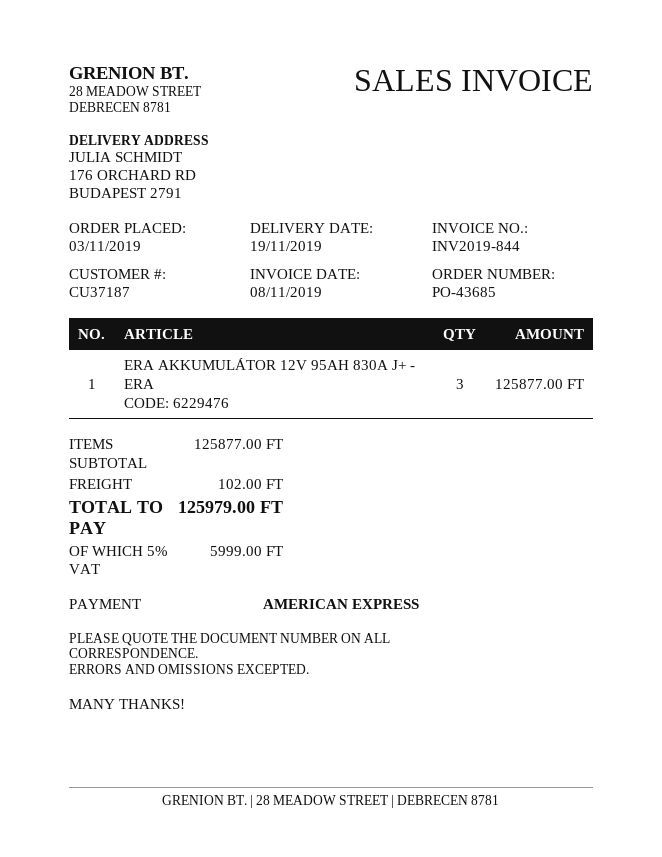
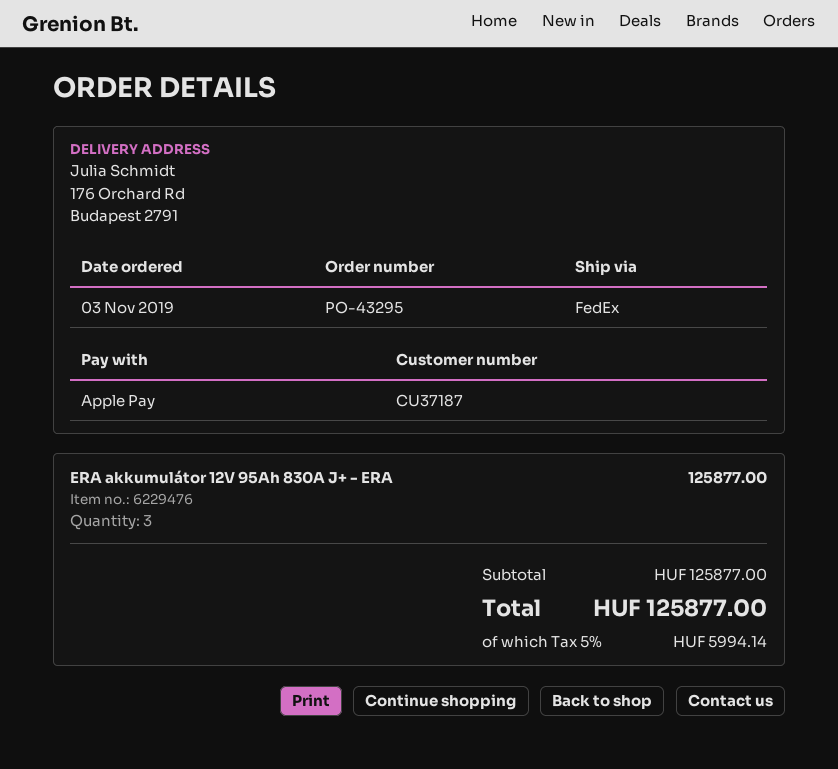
order number: PO-43685 -> PO-43295
payment method: American Express -> Apple Pay
shipping: 102.00 -> none
tax: 5% = 5999.00 -> 5% = 5994.14
total: 125979.00 -> 125877.00

